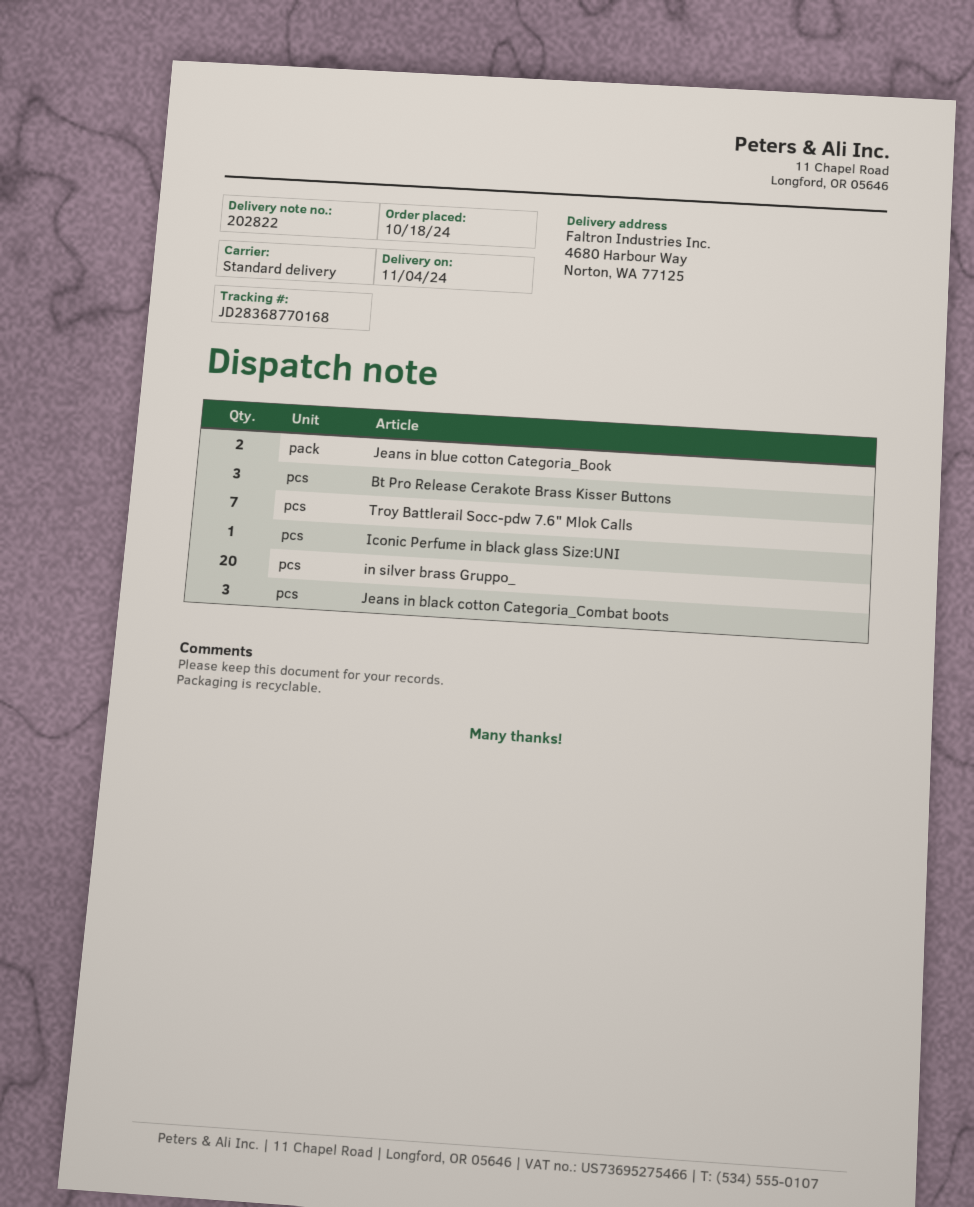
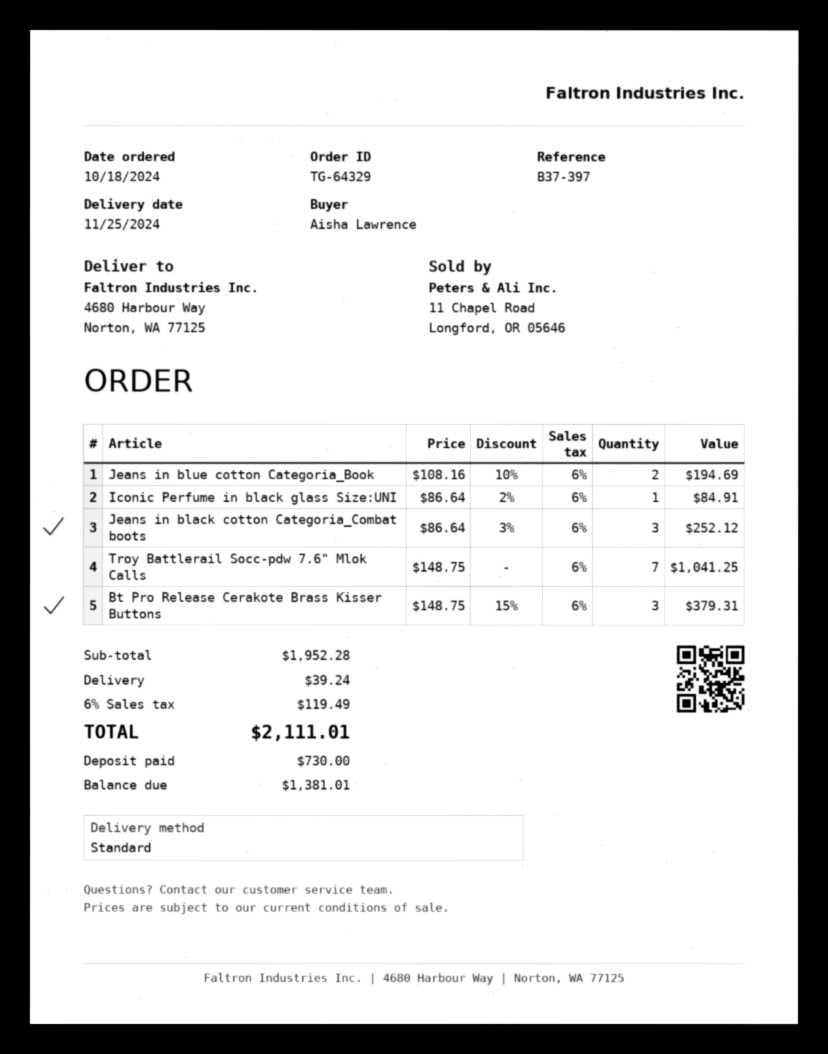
delivery date: 2024-11-04 -> 2024-11-25
in silver brass Gruppo_: 20 -> none

